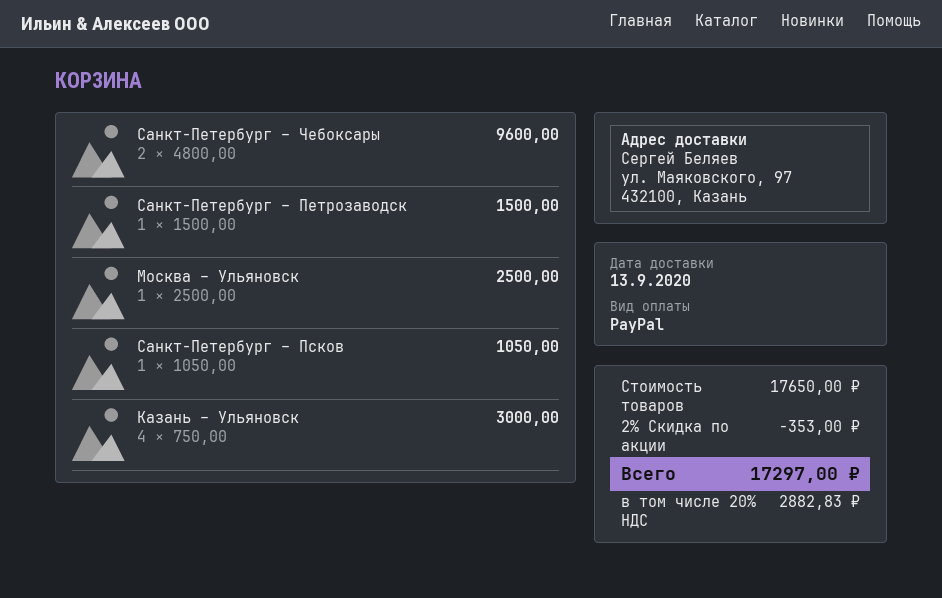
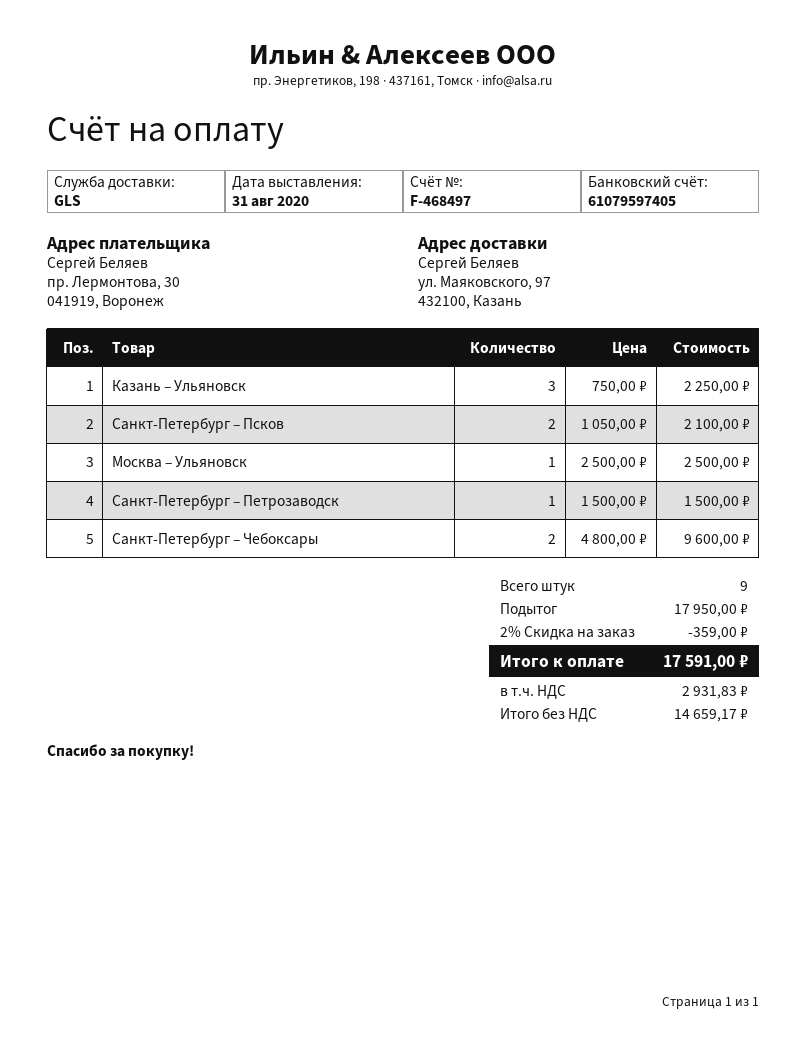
Санкт-Петербург – Псков: 1 x 1050.00 = 1050.00 -> 2 x 1050.00 = 2100.00
Казань – Ульяновск: 4 x 750.00 = 3000.00 -> 3 x 750.00 = 2250.00
subtotal: 17650.00 -> 17950.00
discount: 2% = 353.00 -> 2% = 359.00
tax: 2882.83 -> 2931.83
total: 17297.00 -> 17591.00

